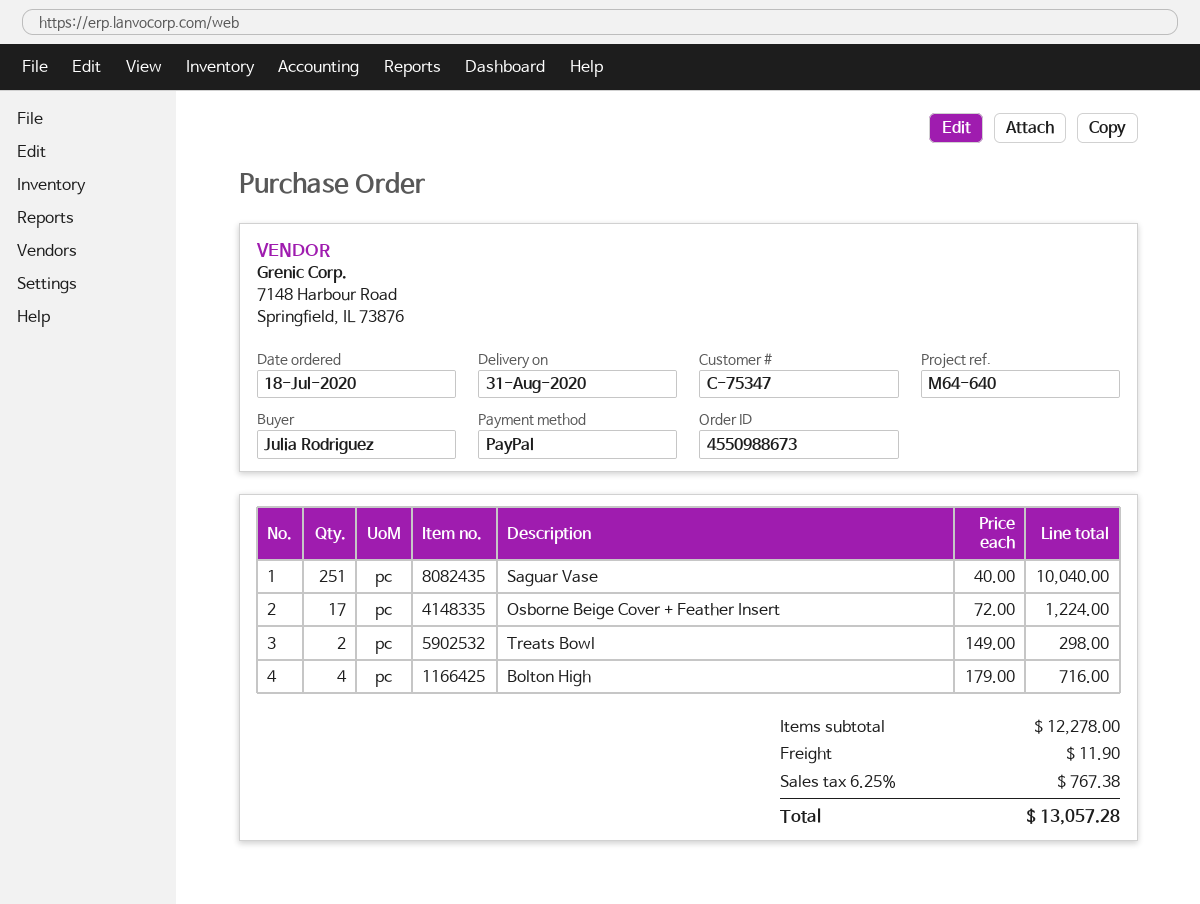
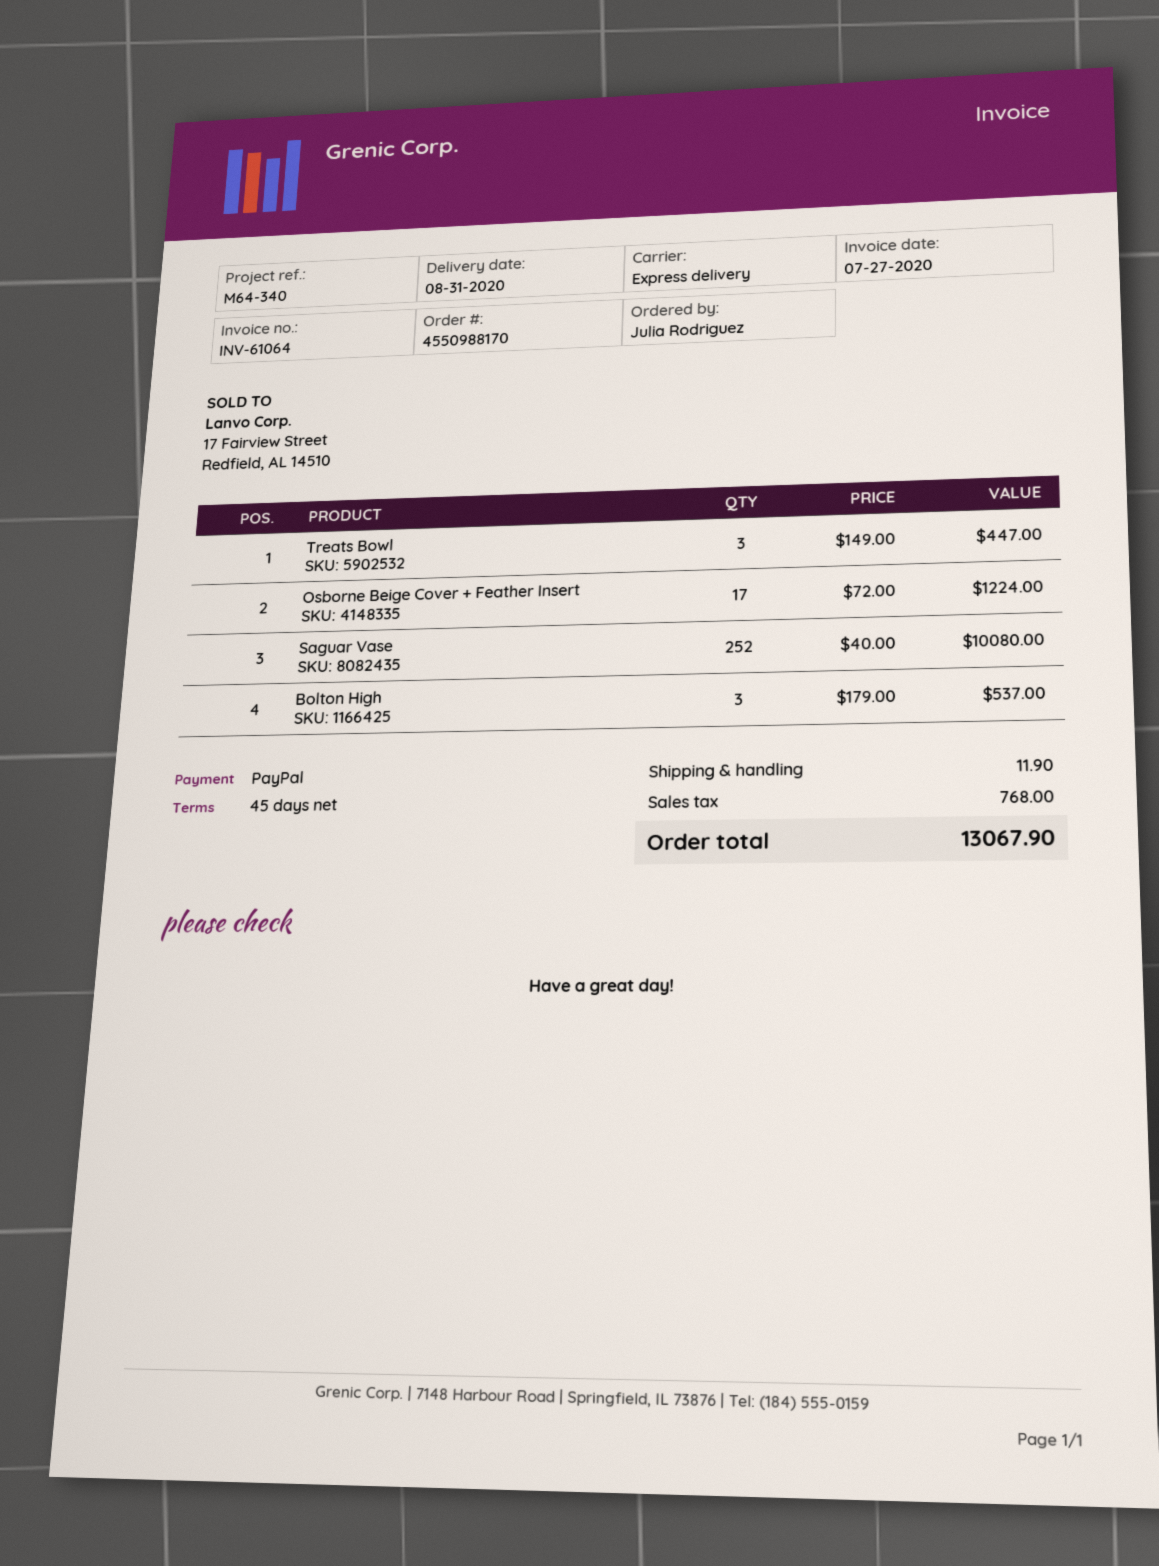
order number: 4550988673 -> 4550988170
reference: M64-640 -> M64-340
Saguar Vase: 251 x 40.00 = 10040.00 -> 252 x 40.00 = 10080.00
Treats Bowl: 2 x 149.00 = 298.00 -> 3 x 149.00 = 447.00
Bolton High: 4 x 179.00 = 716.00 -> 3 x 179.00 = 537.00
tax: 767.38 -> 768.00
total: 13057.28 -> 13067.90

